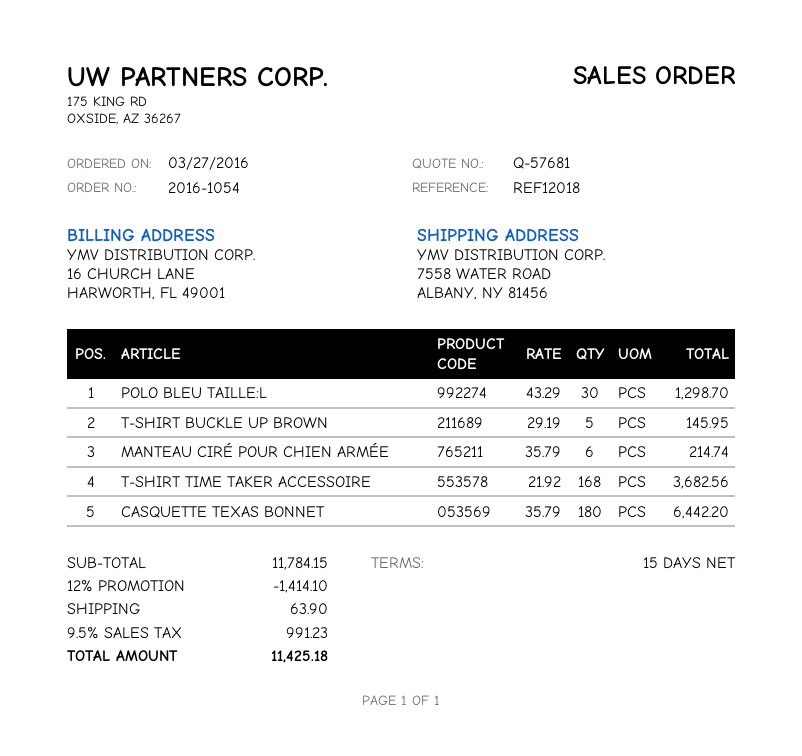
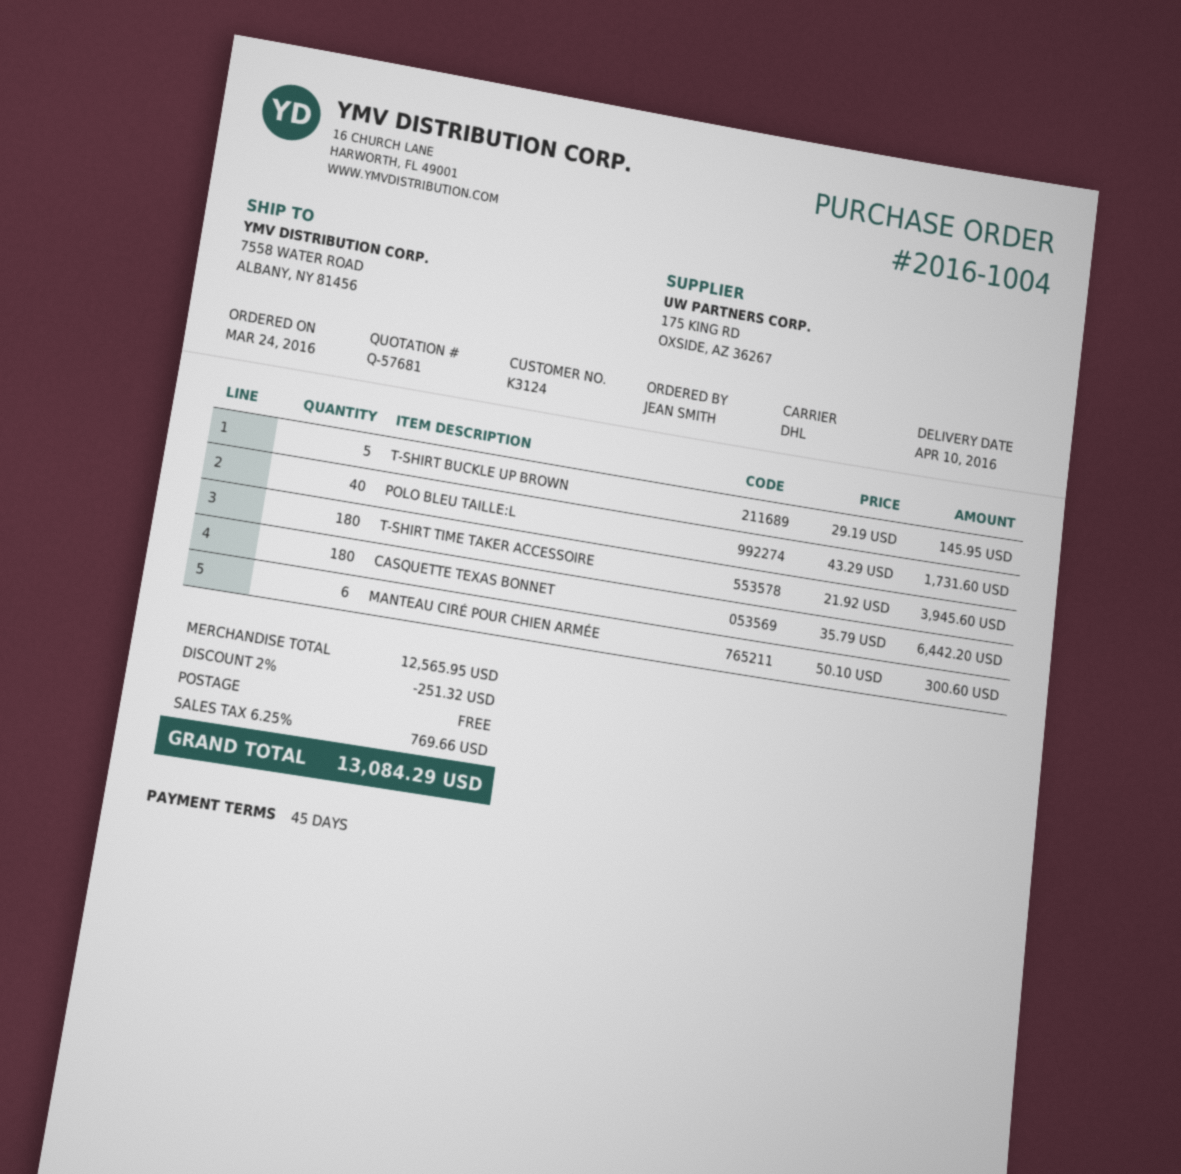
order number: 2016-1054 -> 2016-1004
order date: 2016-03-27 -> 2016-03-24
payment terms: 15 days -> 45 days
POLO BLEU TAILLE:L: 30 x 43.29 = 1298.70 -> 40 x 43.29 = 1731.60
MANTEAU CIRÉ POUR CHIEN ARMÉE: 6 x 35.79 = 214.74 -> 6 x 50.10 = 300.60
T-SHIRT TIME TAKER ACCESSOIRE: 168 x 21.92 = 3682.56 -> 180 x 21.92 = 3945.60
subtotal: 11784.15 -> 12565.95
discount: 12% = 1414.10 -> 2% = 251.32
shipping: 63.90 -> 0.00
tax: 9.5% = 991.23 -> 6.25% = 769.66
total: 11425.18 -> 13084.29

